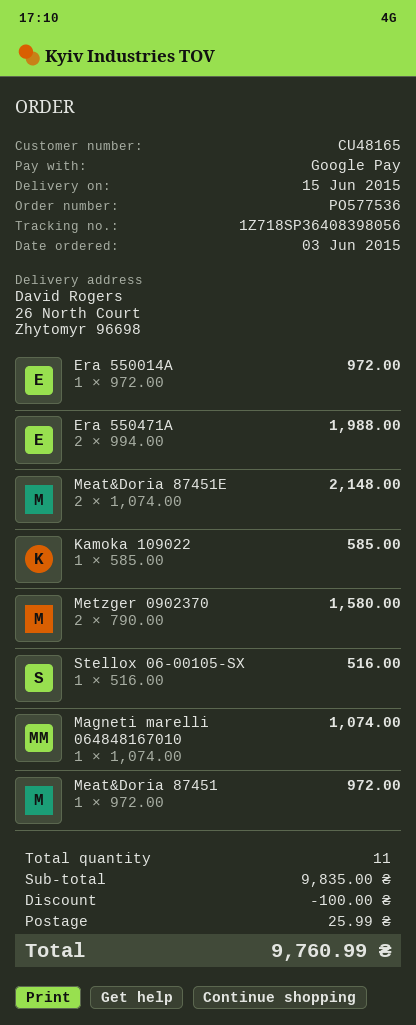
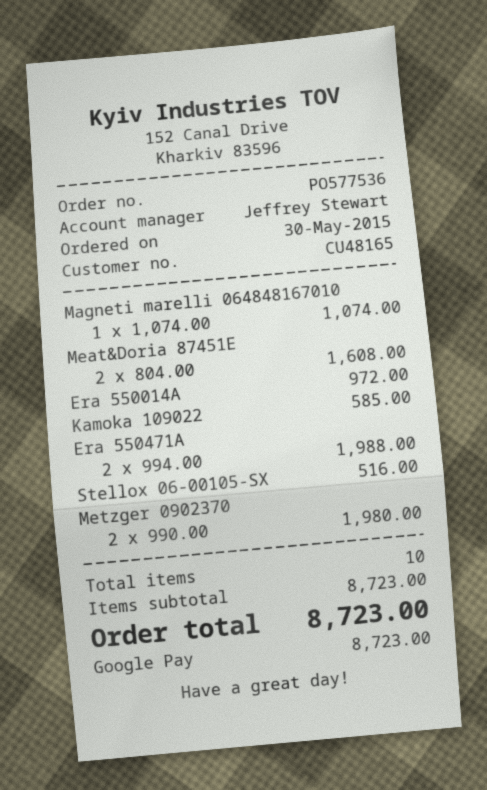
order date: 2015-06-03 -> 2015-05-30
Meat&Doria 87451E: 2 x 1074.00 = 2148.00 -> 2 x 804.00 = 1608.00
Metzger 0902370: 2 x 790.00 = 1580.00 -> 2 x 990.00 = 1980.00
Meat&Doria 87451: 1 x 972.00 = 972.00 -> none
total quantity: 11 -> 10
subtotal: 9835.00 -> 8723.00
discount: 100.00 -> none
shipping: 25.99 -> none
total: 9760.99 -> 8723.00

